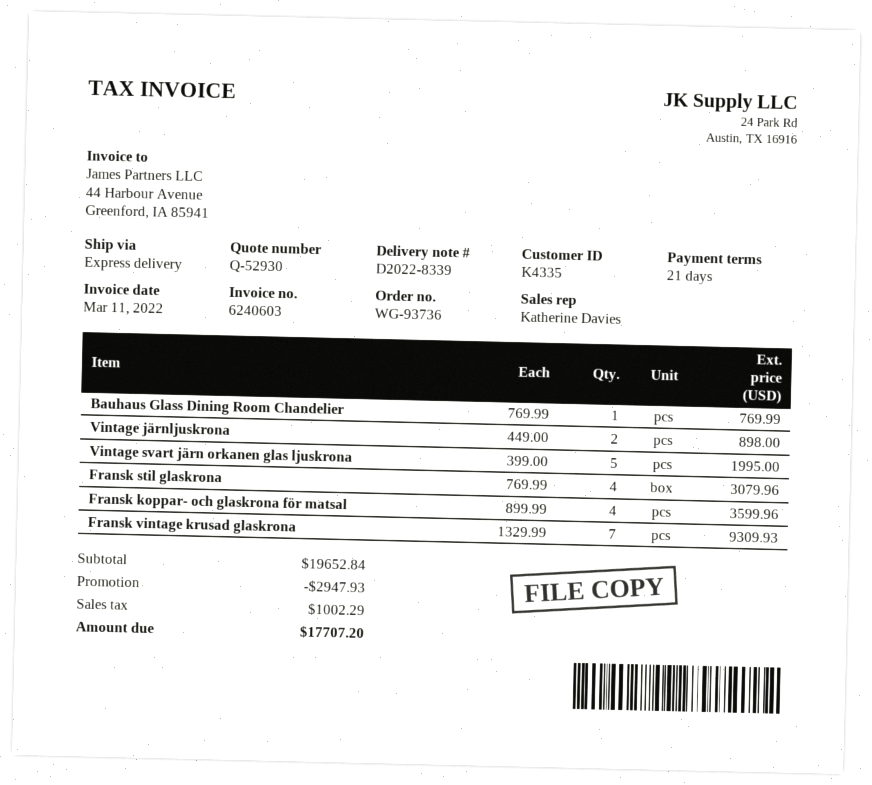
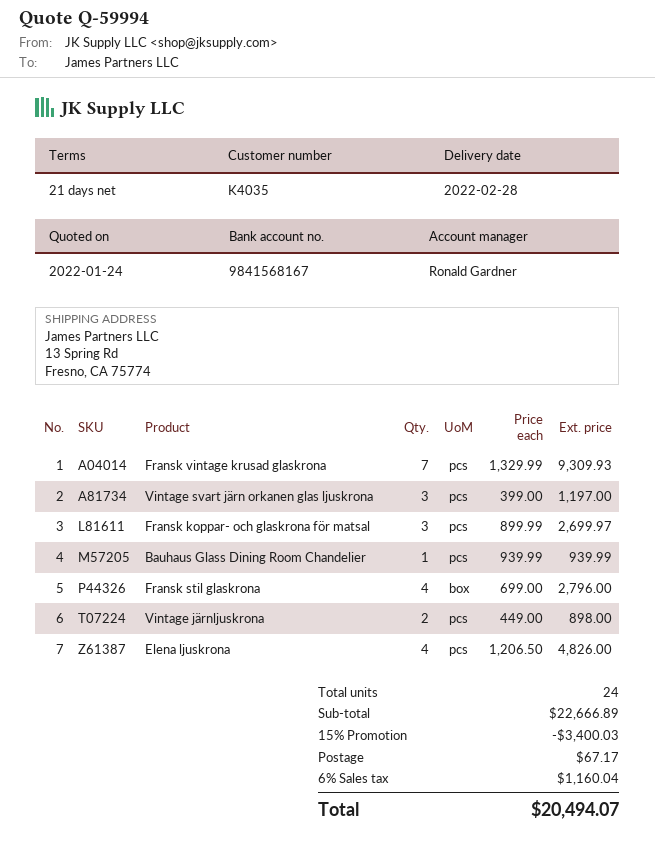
quote number: Q-52930 -> Q-59994
customer number: K4335 -> K4035
sales rep: Katherine Davies -> Ronald Gardner
Bauhaus Glass Dining Room Chandelier: 1 x 769.99 = 769.99 -> 1 x 939.99 = 939.99
Vintage svart järn orkanen glas ljuskrona: 5 x 399.00 = 1995.00 -> 3 x 399.00 = 1197.00
Fransk stil glaskrona: 4 x 769.99 = 3079.96 -> 4 x 699.00 = 2796.00
Fransk koppar- och glaskrona för matsal: 4 x 899.99 = 3599.96 -> 3 x 899.99 = 2699.97
Elena ljuskrona: none -> 4 x 1206.50 = 4826.00
subtotal: 19652.84 -> 22666.89
discount: 2947.93 -> 3400.03
shipping: none -> 67.17
tax: 1002.29 -> 1160.04
total: 17707.20 -> 20494.07

